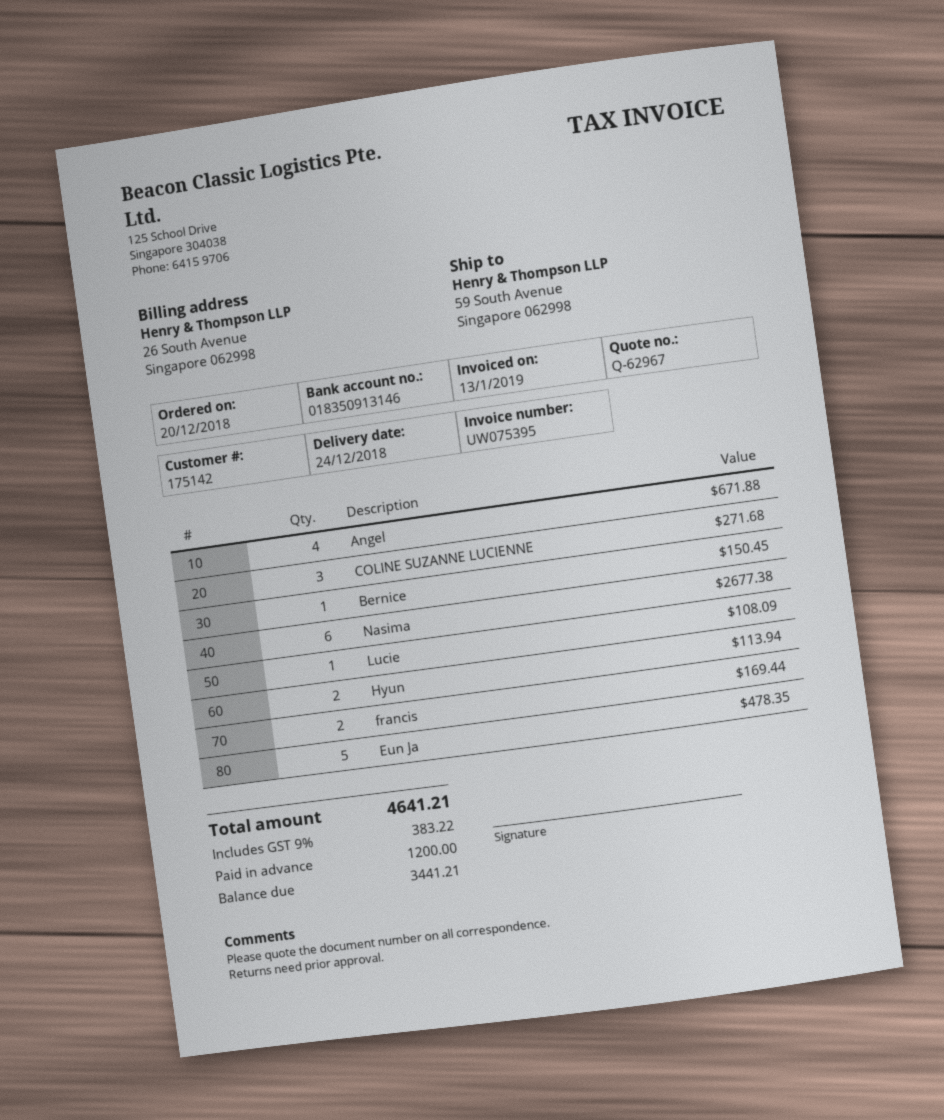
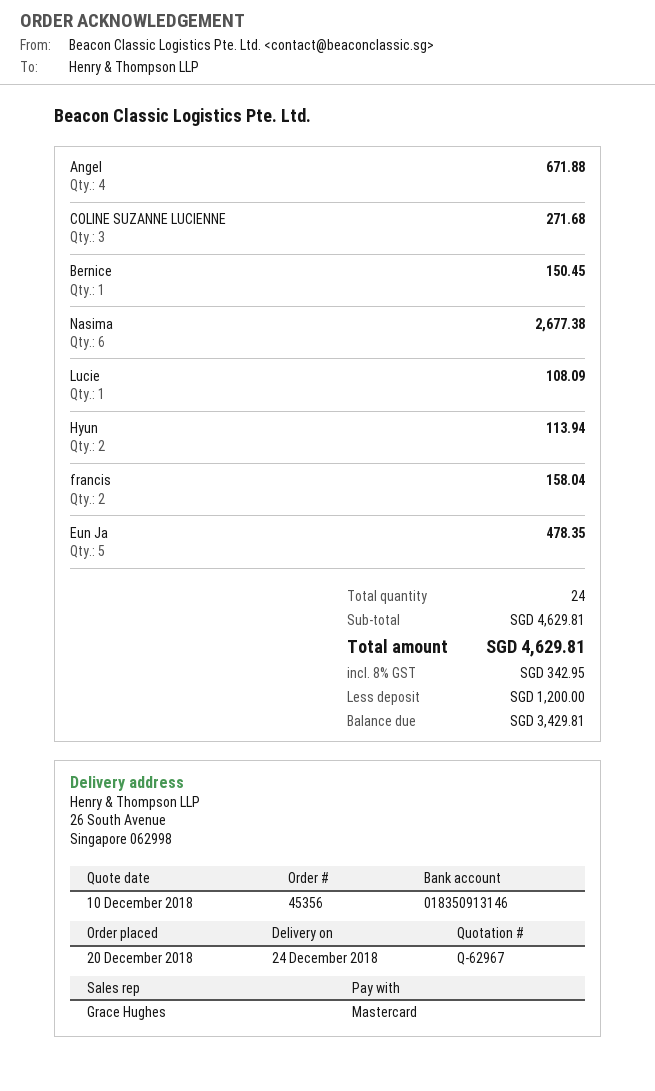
ship to: 59 South Avenue, Singapore 062998 -> 26 South Avenue, Singapore 062998
francis: 2 for 169.44 -> 2 for 158.04
tax: 9% = 383.22 -> 8% = 342.95
total: 4641.21 -> 4629.81
balance: 3441.21 -> 3429.81

